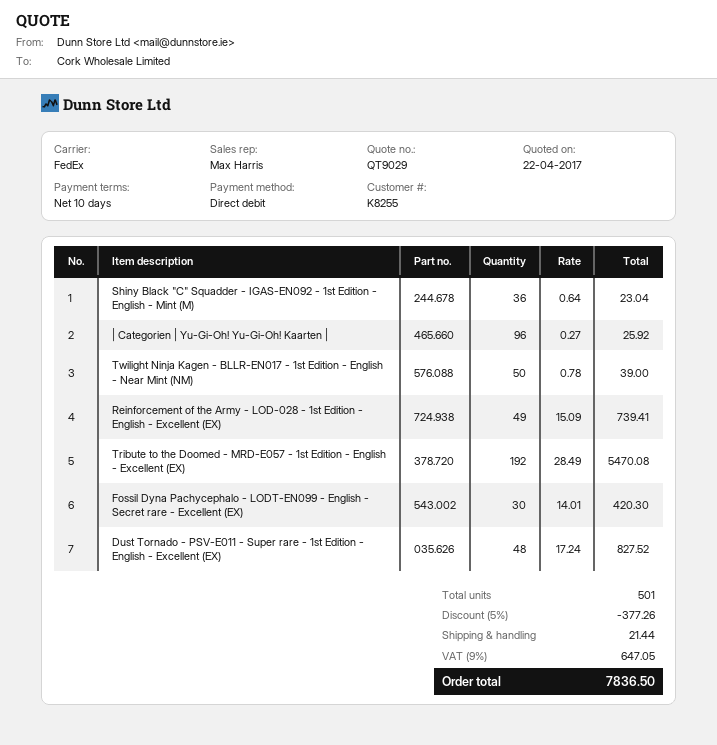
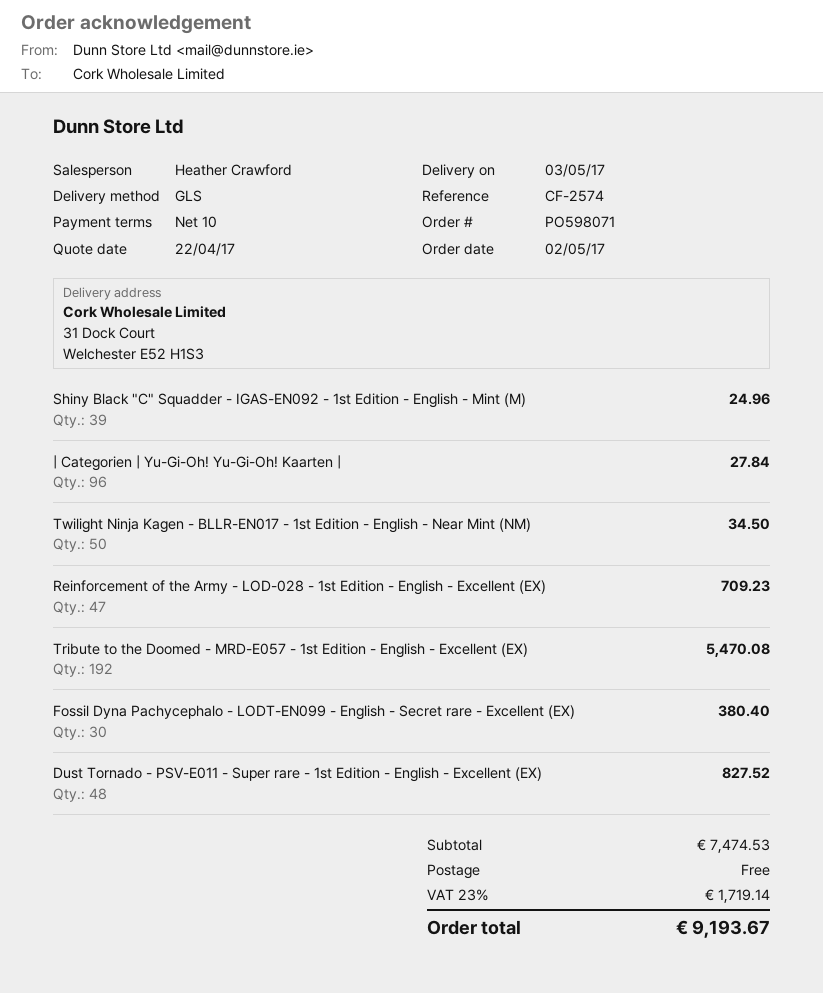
sales rep: Max Harris -> Heather Crawford
shipping method: FedEx -> GLS
Shiny Black "C" Squadder - IGAS-EN092 - 1st Edition - English - Mint (M): 36 for 23.04 -> 39 for 24.96
| Categorien | Yu-Gi-Oh! Yu-Gi-Oh! Kaarten |: 96 for 25.92 -> 96 for 27.84
Twilight Ninja Kagen - BLLR-EN017 - 1st Edition - English - Near Mint (NM): 50 for 39.00 -> 50 for 34.50
Reinforcement of the Army - LOD-028 - 1st Edition - English - Excellent (EX): 49 for 739.41 -> 47 for 709.23
Fossil Dyna Pachycephalo - LODT-EN099 - English - Secret rare - Excellent (EX): 30 for 420.30 -> 30 for 380.40
discount: 5% = 377.26 -> none
shipping: 21.44 -> 0.00
tax: 9% = 647.05 -> 23% = 1719.14
total: 7836.50 -> 9193.67

